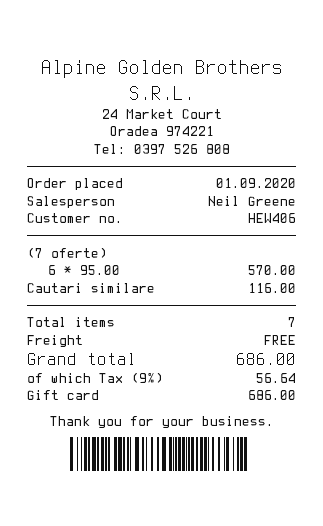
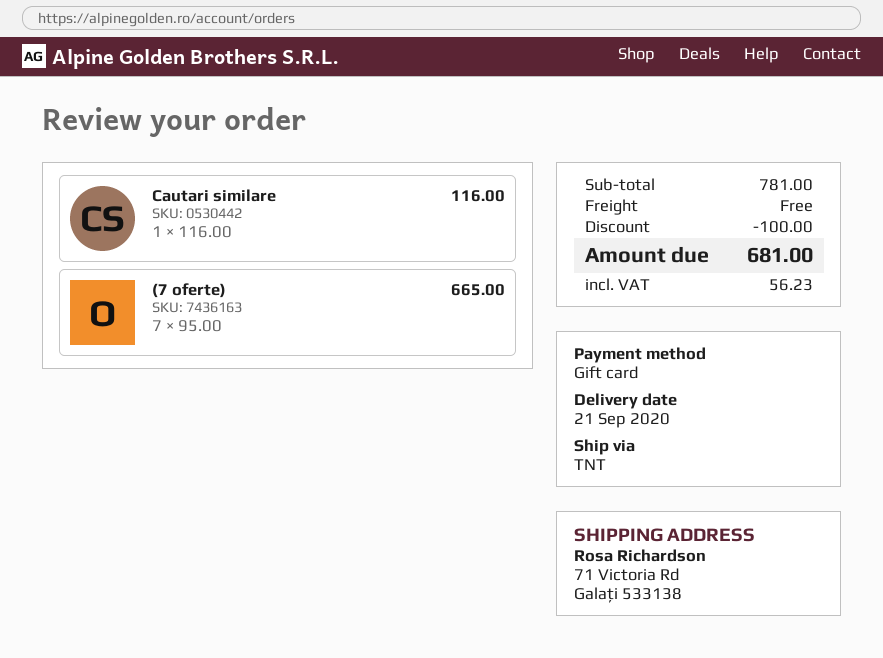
(7 oferte): 6 x 95.00 = 570.00 -> 7 x 95.00 = 665.00
discount: none -> 100.00
tax: 56.64 -> 56.23
total: 686.00 -> 681.00

